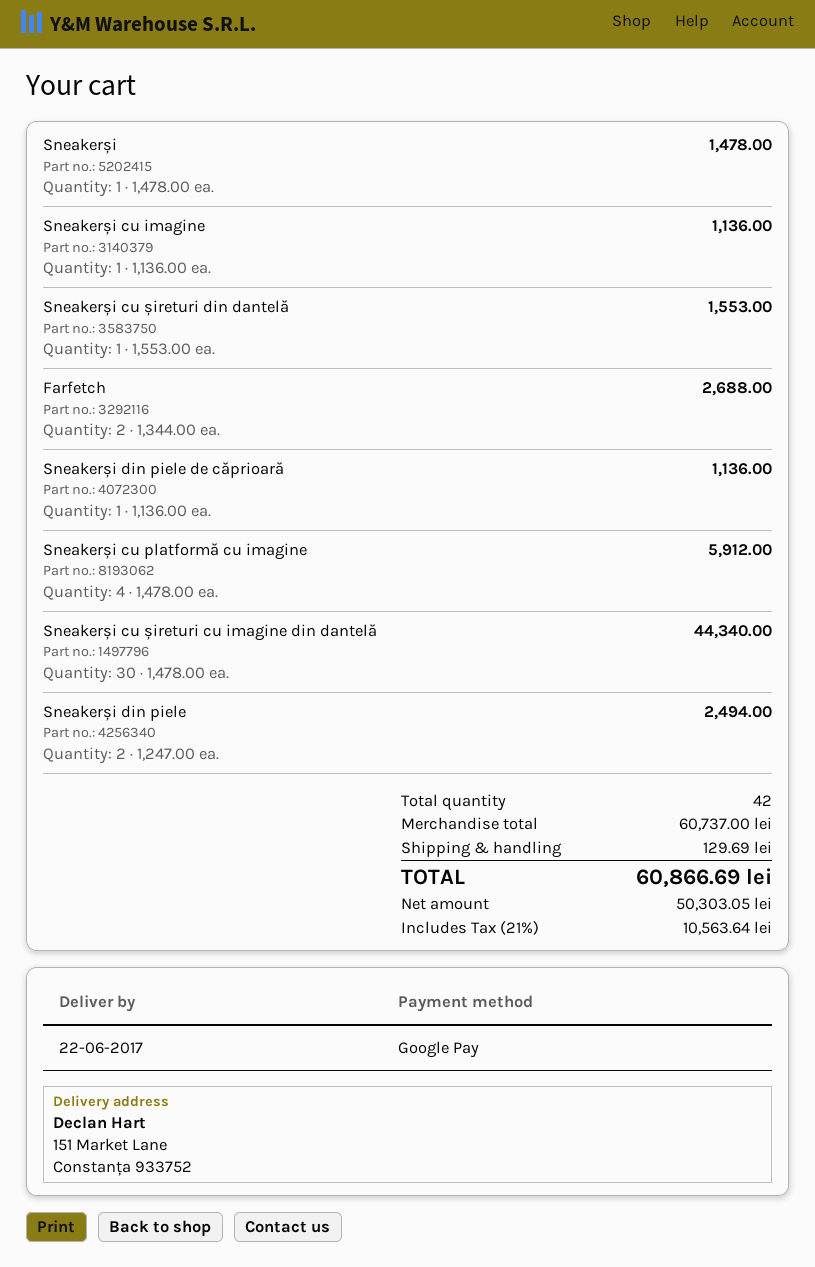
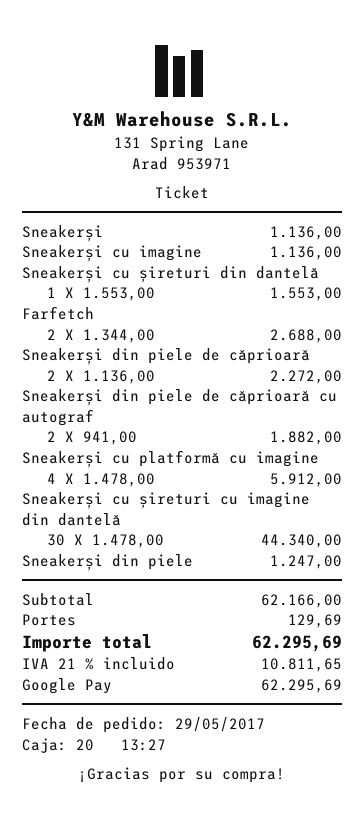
Sneakerși: 1 x 1478.00 = 1478.00 -> 1 x 1136.00 = 1136.00
Sneakerși din piele de căprioară: 1 x 1136.00 = 1136.00 -> 2 x 1136.00 = 2272.00
Sneakerși din piele: 2 x 1247.00 = 2494.00 -> 1 x 1247.00 = 1247.00
Sneakerși din piele de căprioară cu autograf: none -> 2 x 941.00 = 1882.00
subtotal: 60737.00 -> 62166.00
tax: 21% = 10563.64 -> 21% = 10811.65
total: 60866.69 -> 62295.69

